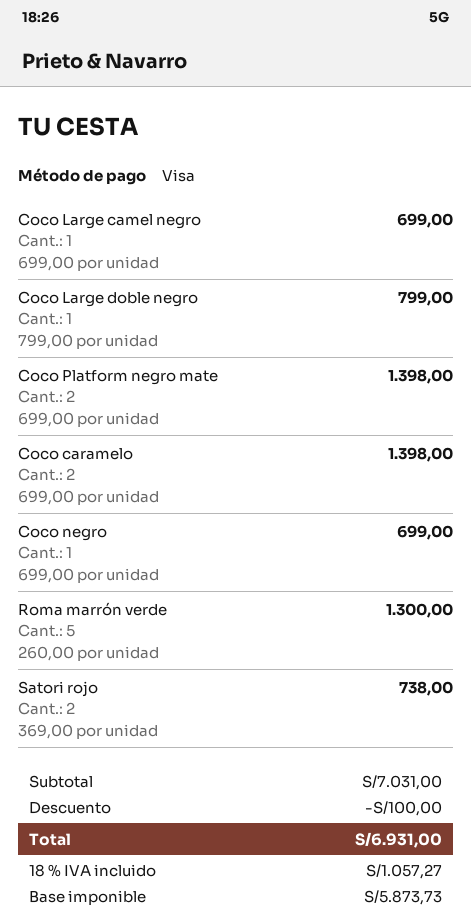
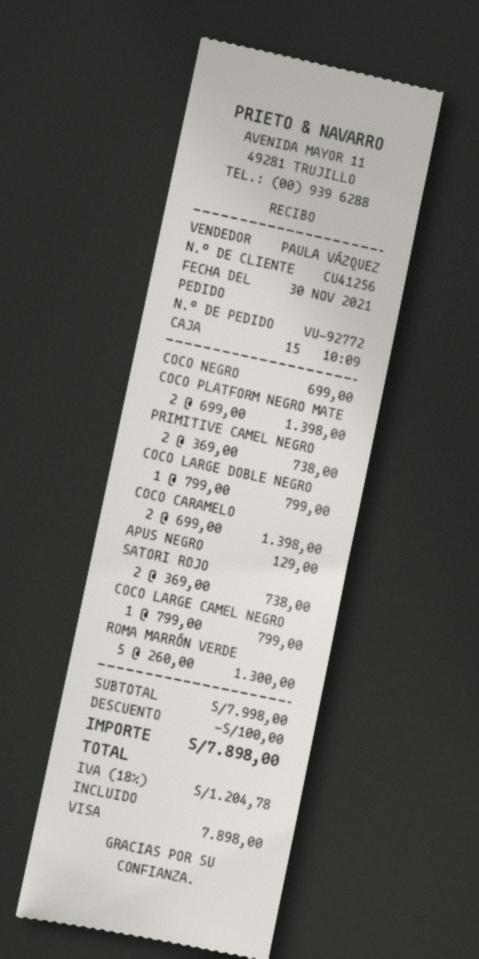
Coco Large camel negro: 1 x 699.00 = 699.00 -> 1 x 799.00 = 799.00
PRIMITIVE CAMEL NEGRO: none -> 2 x 369.00 = 738.00
APUS NEGRO: none -> 1 x 129.00 = 129.00
subtotal: 7031.00 -> 7998.00
tax: 18% = 1057.27 -> 18% = 1204.78
total: 6931.00 -> 7898.00

